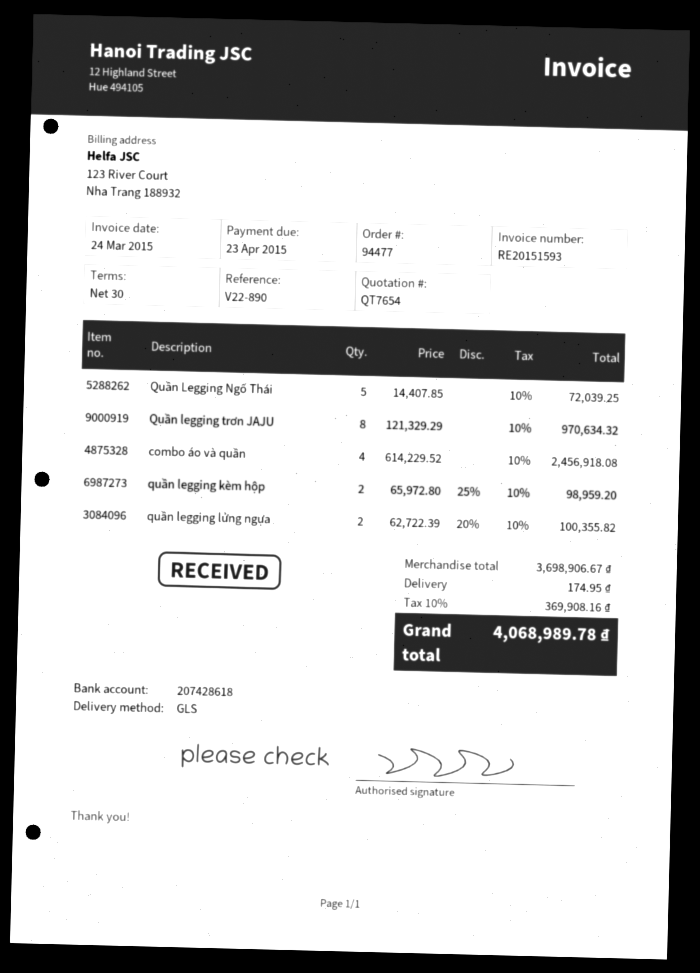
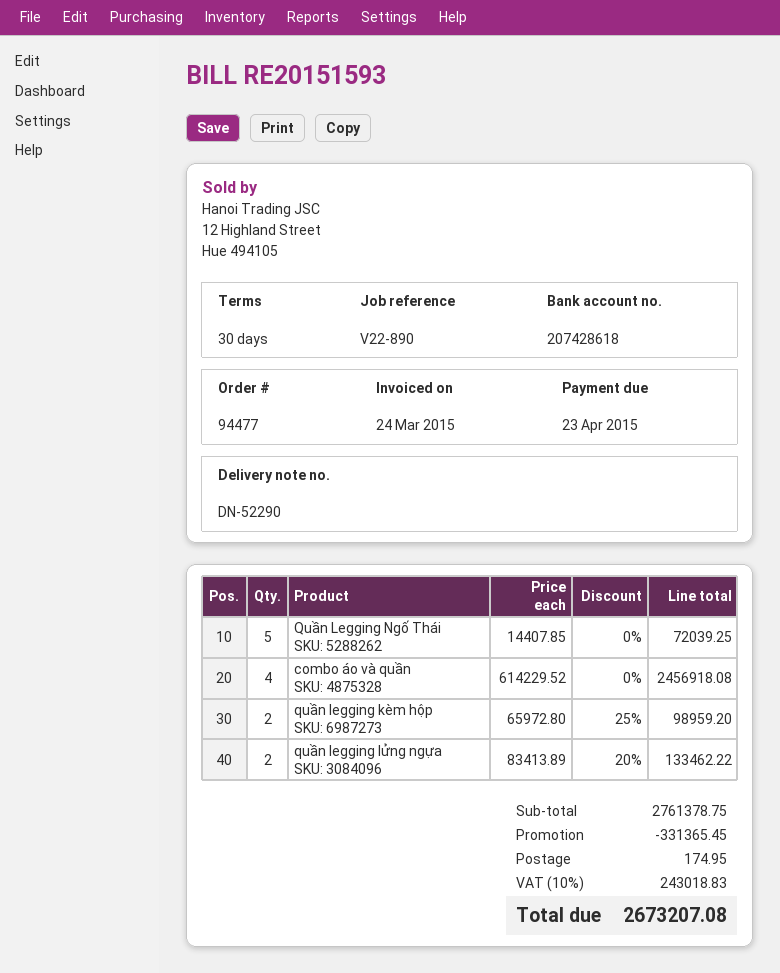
Quần legging trơn JAJU: 8 x 121329.29 = 970634.32 -> none
quần legging lửng ngựa: 2 x 62722.39 - 20% = 100355.82 -> 2 x 83413.89 - 20% = 133462.22
subtotal: 3698906.67 -> 2761378.75
discount: none -> 331365.45
tax: 10% = 369908.16 -> 10% = 243018.83
total: 4068989.78 -> 2673207.08

